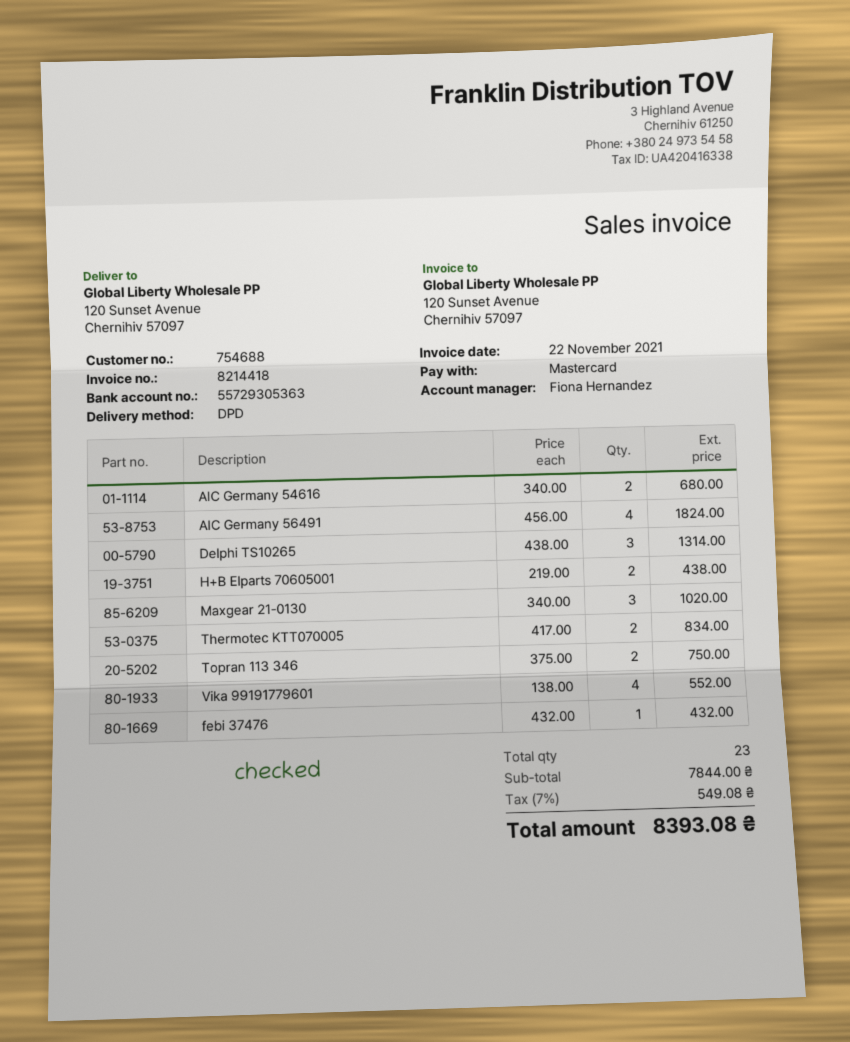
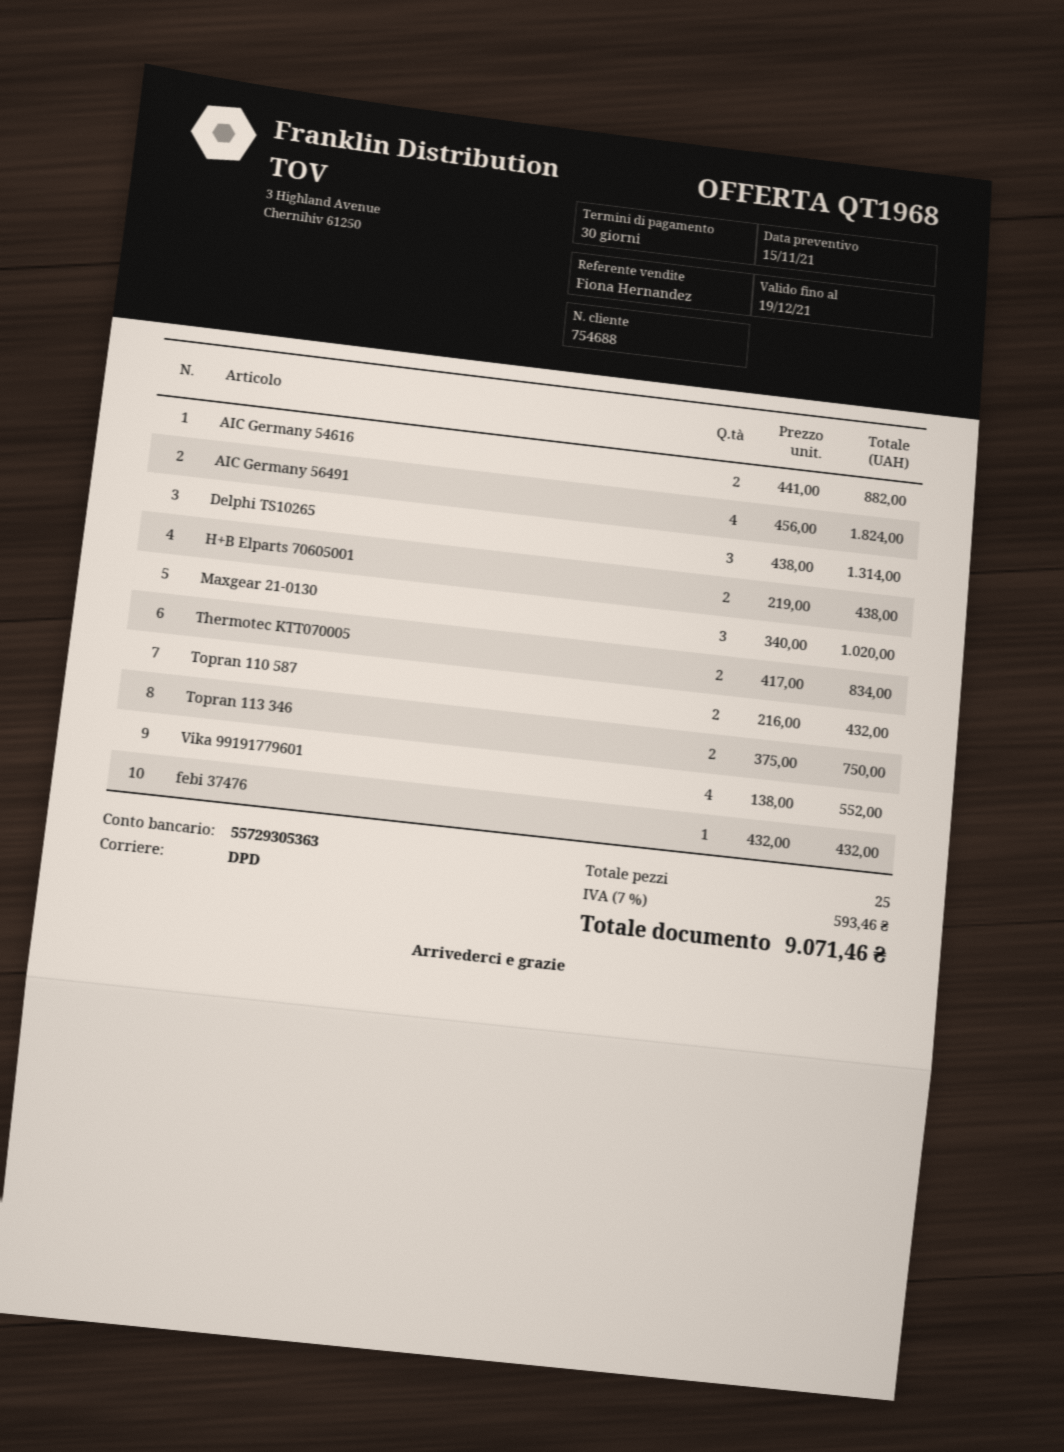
AIC Germany 54616: 2 x 340.00 = 680.00 -> 2 x 441.00 = 882.00
Topran 110 587: none -> 2 x 216.00 = 432.00
total quantity: 23 -> 25
tax: 7% = 549.08 -> 7% = 593.46
total: 8393.08 -> 9071.46

